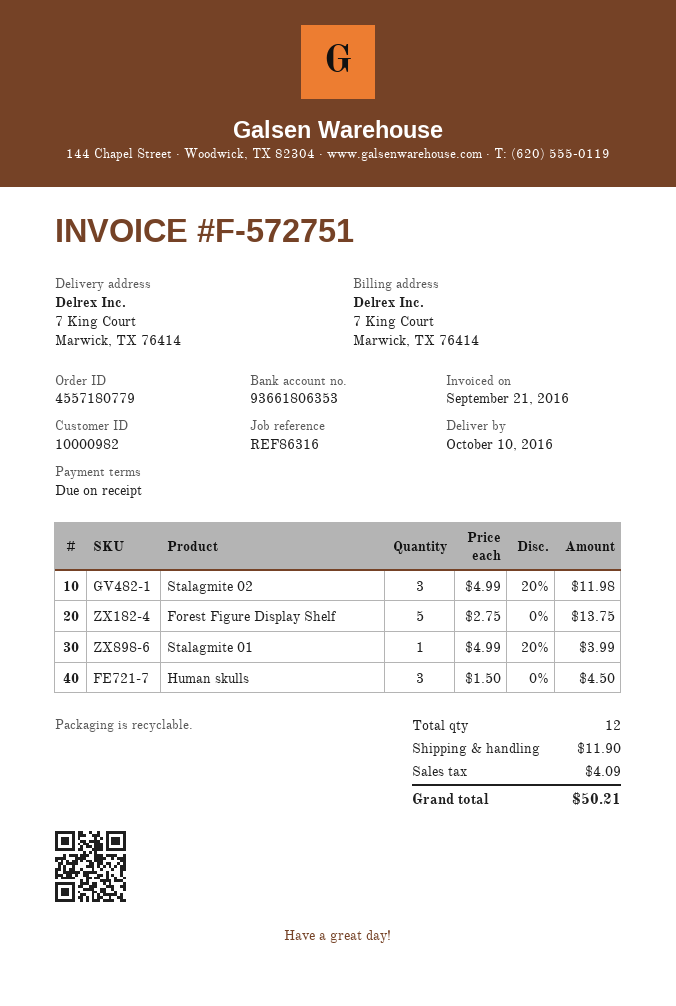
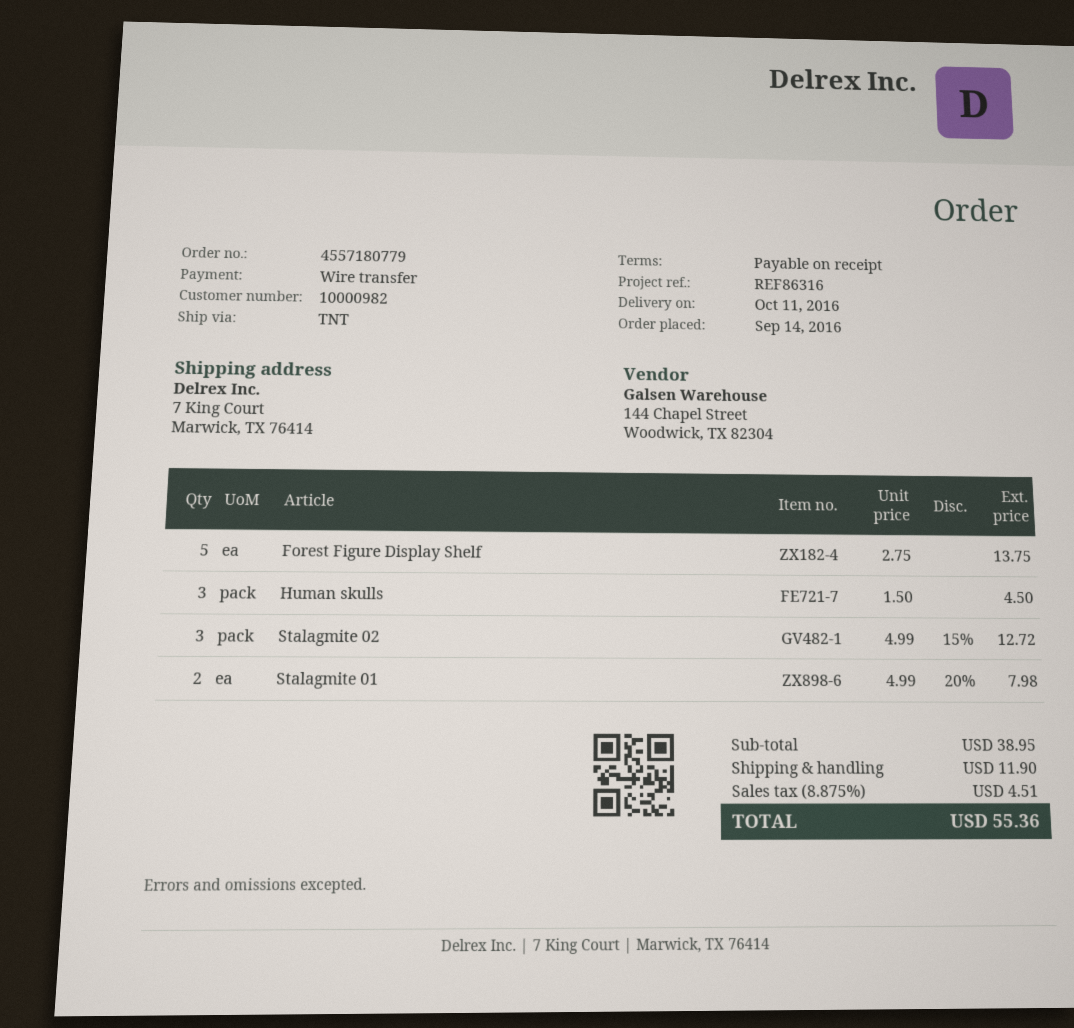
delivery date: 2016-10-10 -> 2016-10-11
Stalagmite 02: 3 x 4.99 - 20% = 11.98 -> 3 x 4.99 - 15% = 12.72
Stalagmite 01: 1 x 4.99 - 20% = 3.99 -> 2 x 4.99 - 20% = 7.98
tax: 4.09 -> 4.51
total: 50.21 -> 55.36

